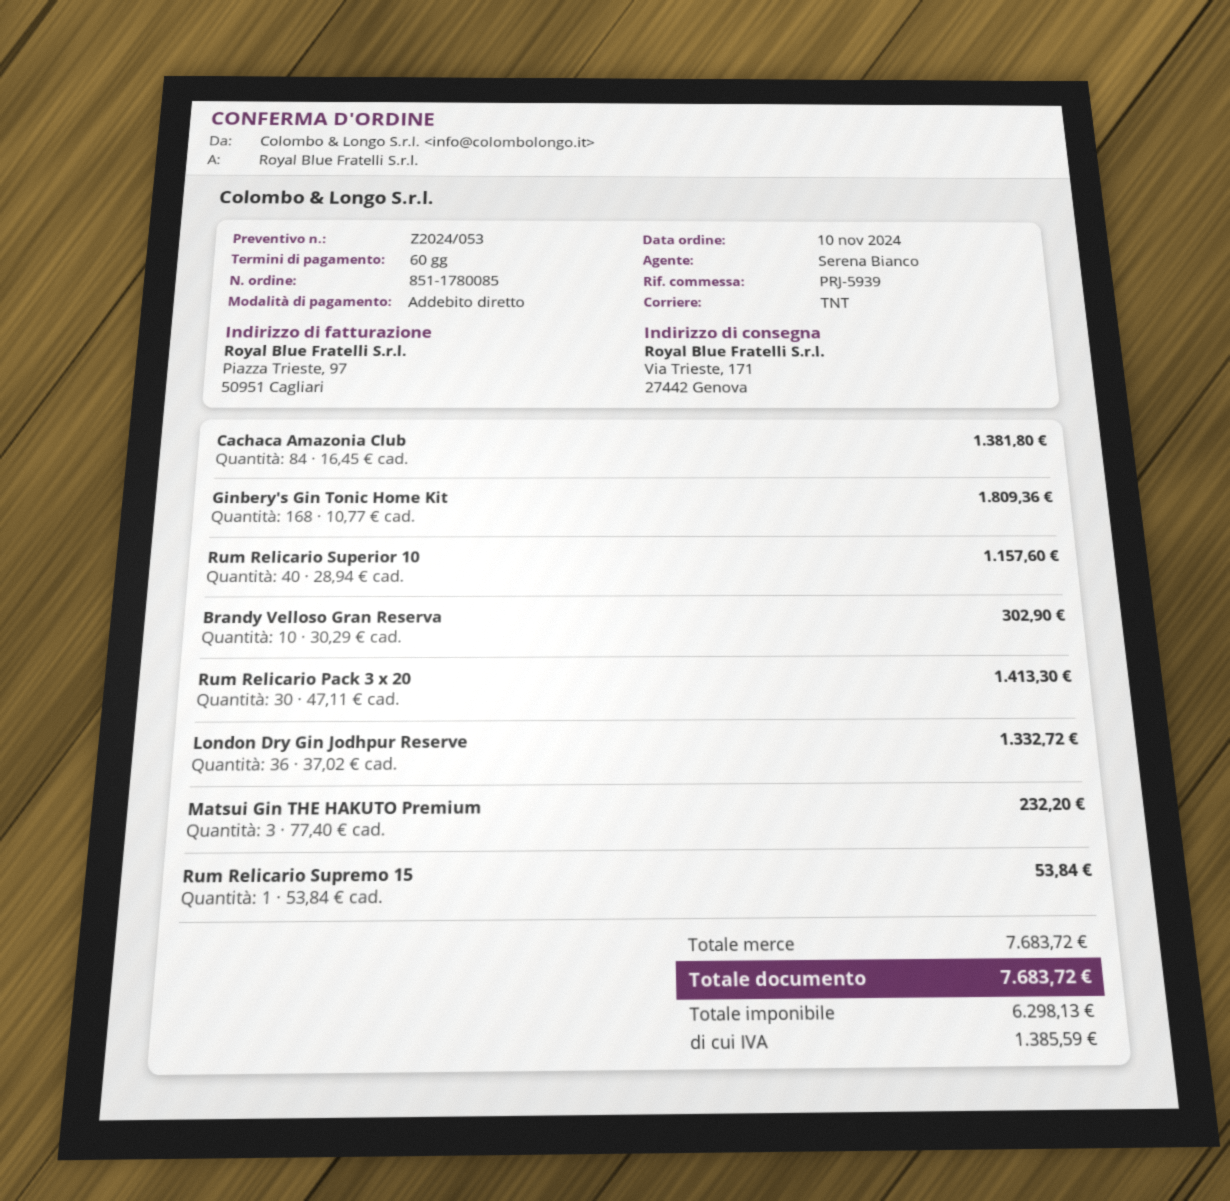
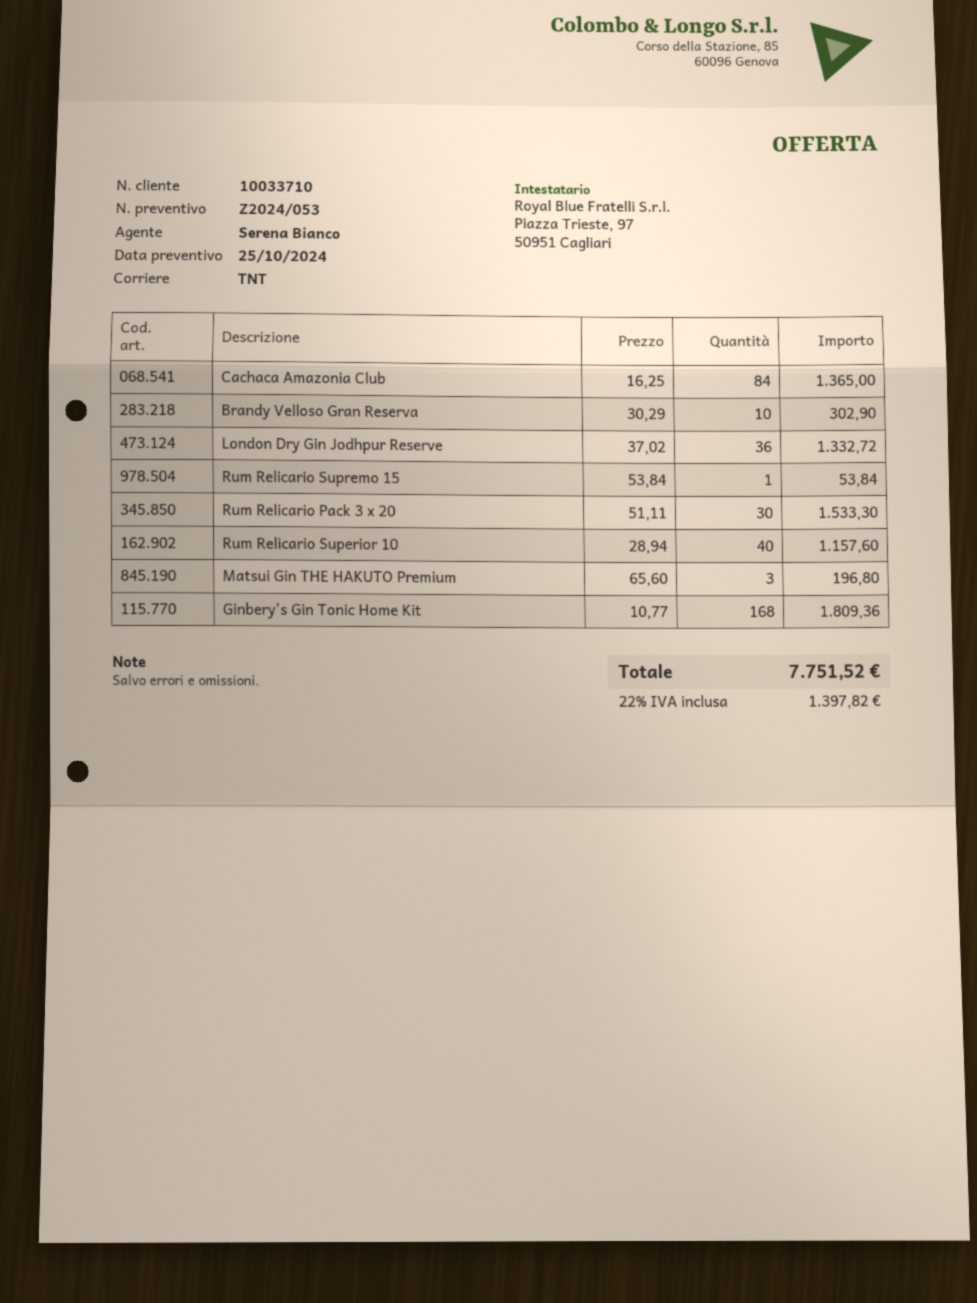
Cachaca Amazonia Club: 84 x 16.45 = 1381.80 -> 84 x 16.25 = 1365.00
Rum Relicario Pack 3 x 20: 30 x 47.11 = 1413.30 -> 30 x 51.11 = 1533.30
Matsui Gin THE HAKUTO Premium: 3 x 77.40 = 232.20 -> 3 x 65.60 = 196.80
tax: 1385.59 -> 1397.82
total: 7683.72 -> 7751.52

